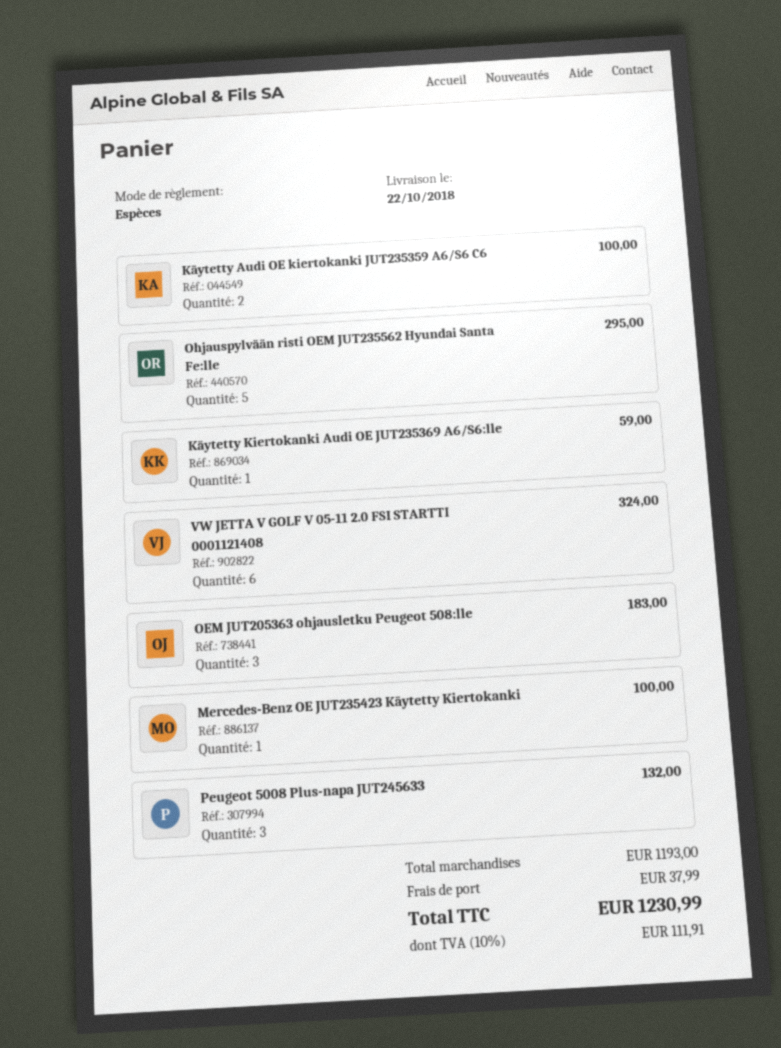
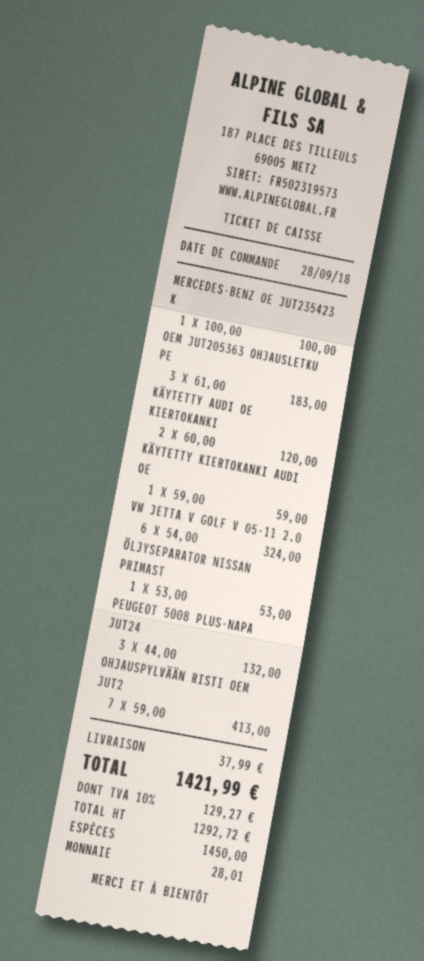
Käytetty Audi OE kiertokanki JUT235359 A6/S6 C6: 2 for 100.00 -> 2 for 120.00
Ohjauspylvään risti OEM JUT235562 Hyundai Santa Fe:lle: 5 for 295.00 -> 7 for 413.00
ÖLJYSEPARATOR NISSAN PRIMAST: none -> 1 for 53.00
tax: 10% = 111.91 -> 10% = 129.27
total: 1230.99 -> 1421.99

